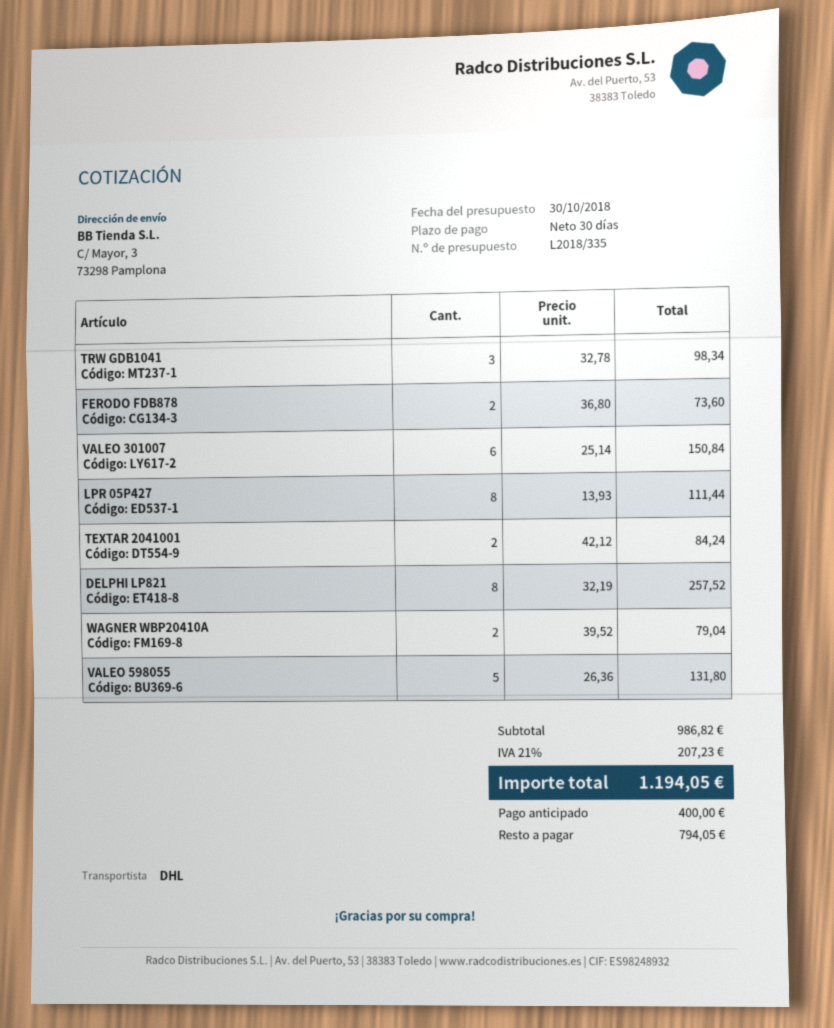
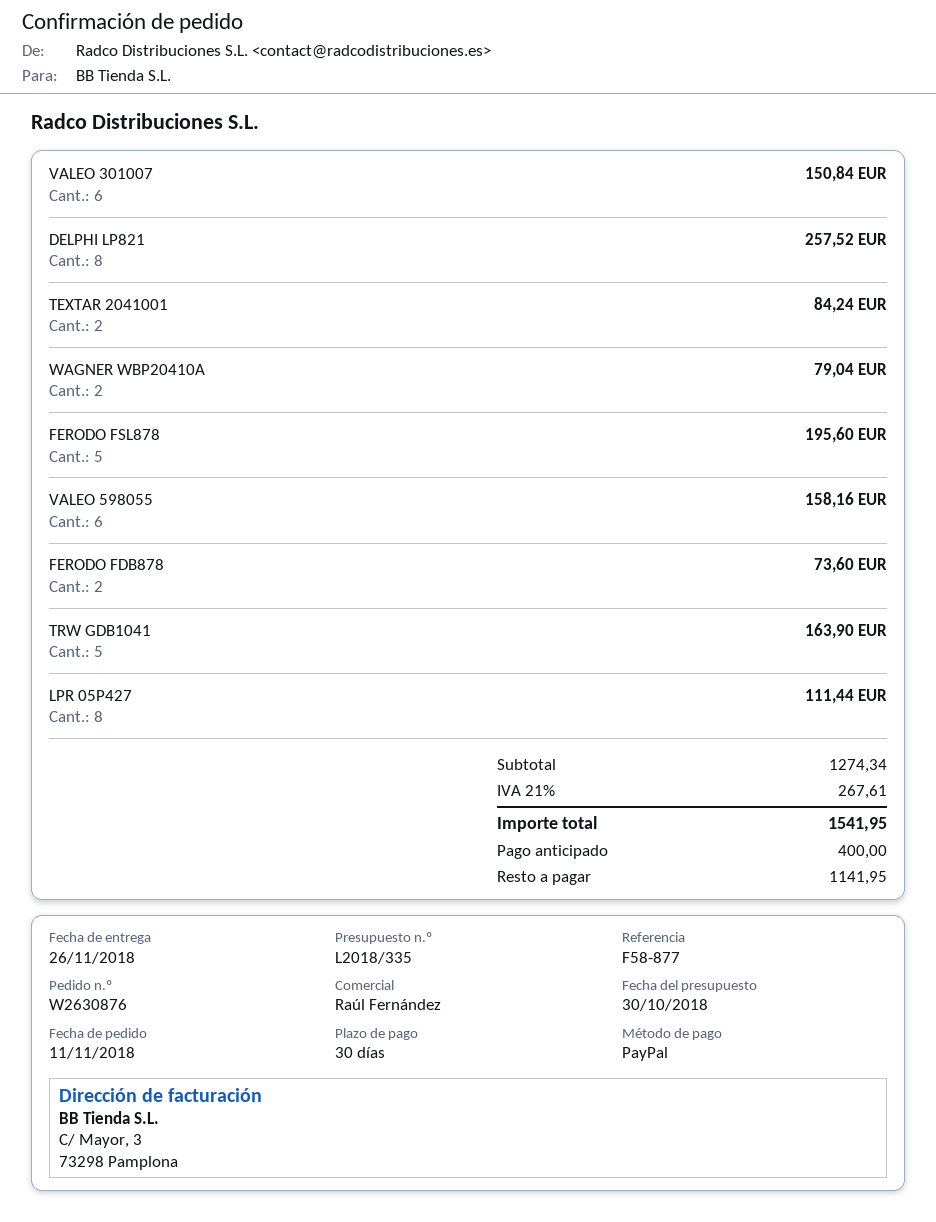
TRW GDB1041: 3 for 98.34 -> 5 for 163.90
VALEO 598055: 5 for 131.80 -> 6 for 158.16
FERODO FSL878: none -> 5 for 195.60
subtotal: 986.82 -> 1274.34
tax: 21% = 207.23 -> 21% = 267.61
total: 1194.05 -> 1541.95
balance: 794.05 -> 1141.95

